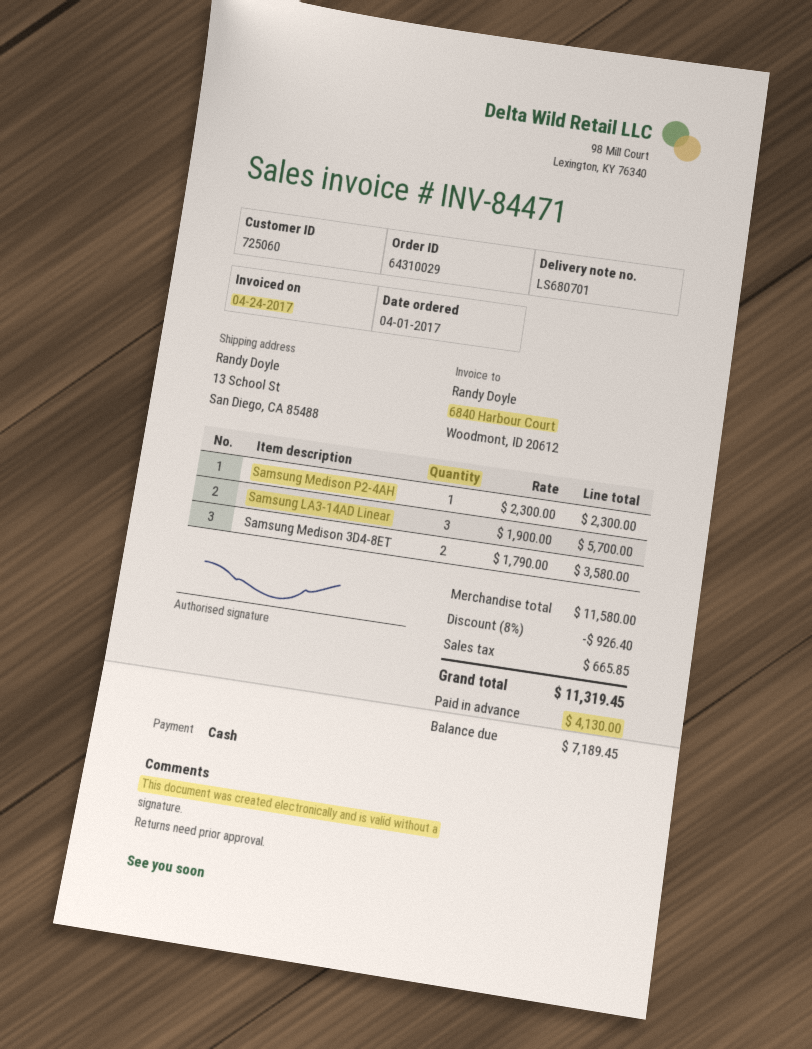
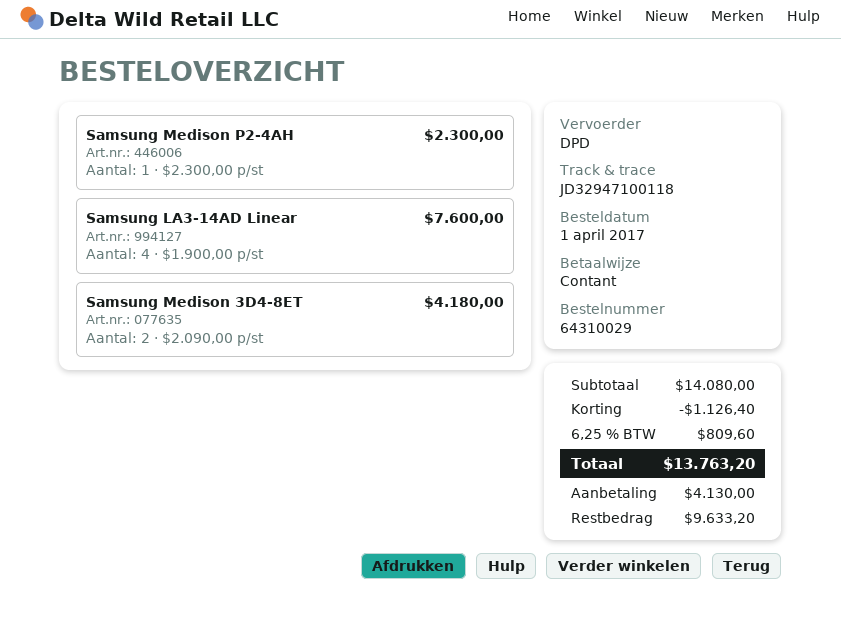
Samsung LA3-14AD Linear: 3 x 1900.00 = 5700.00 -> 4 x 1900.00 = 7600.00
Samsung Medison 3D4-8ET: 2 x 1790.00 = 3580.00 -> 2 x 2090.00 = 4180.00
subtotal: 11580.00 -> 14080.00
discount: 926.40 -> 1126.40
tax: 665.85 -> 809.60
total: 11319.45 -> 13763.20
balance: 7189.45 -> 9633.20

